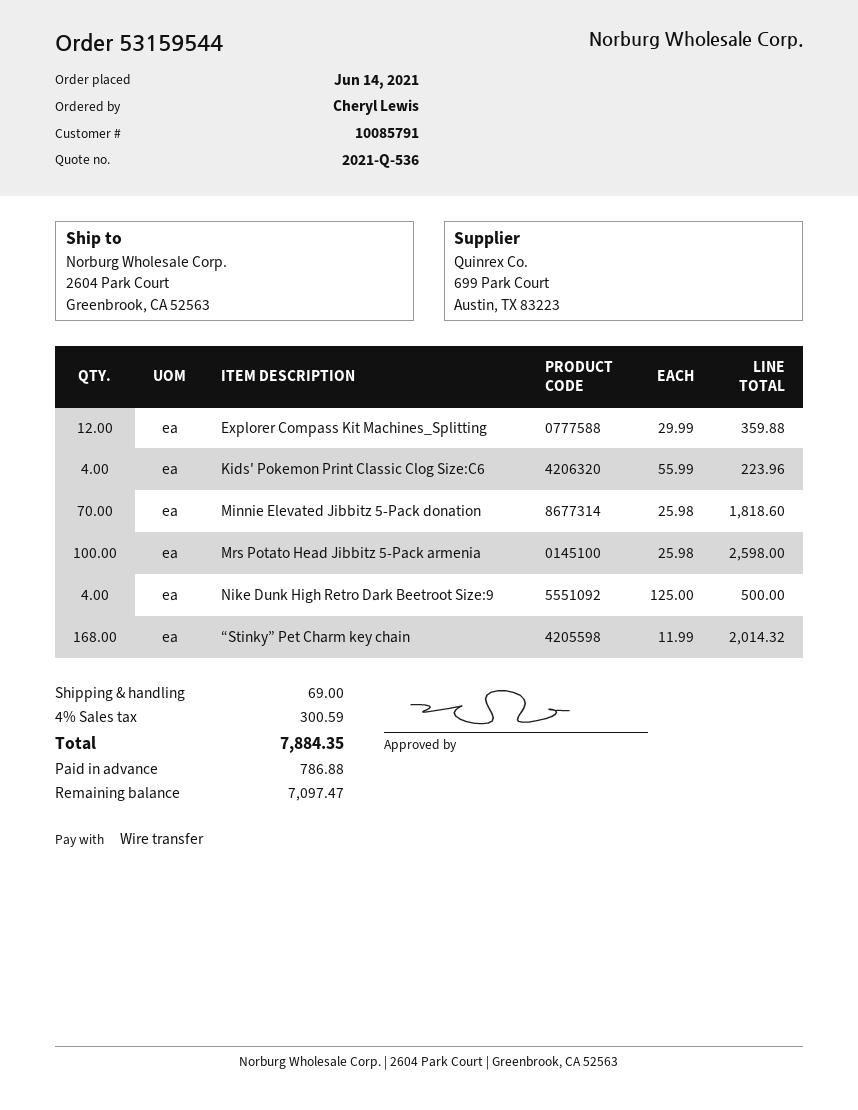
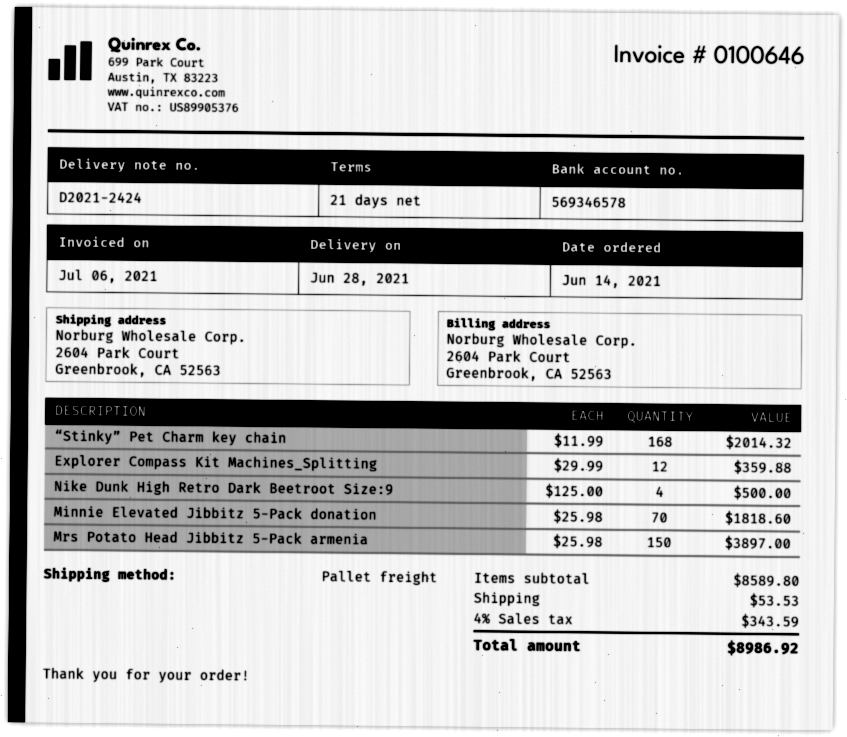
Kids' Pokemon Print Classic Clog Size:C6: 4 x 55.99 = 223.96 -> none
Mrs Potato Head Jibbitz 5-Pack armenia: 100 x 25.98 = 2598.00 -> 150 x 25.98 = 3897.00
shipping: 69.00 -> 53.53
tax: 4% = 300.59 -> 4% = 343.59
total: 7884.35 -> 8986.92

